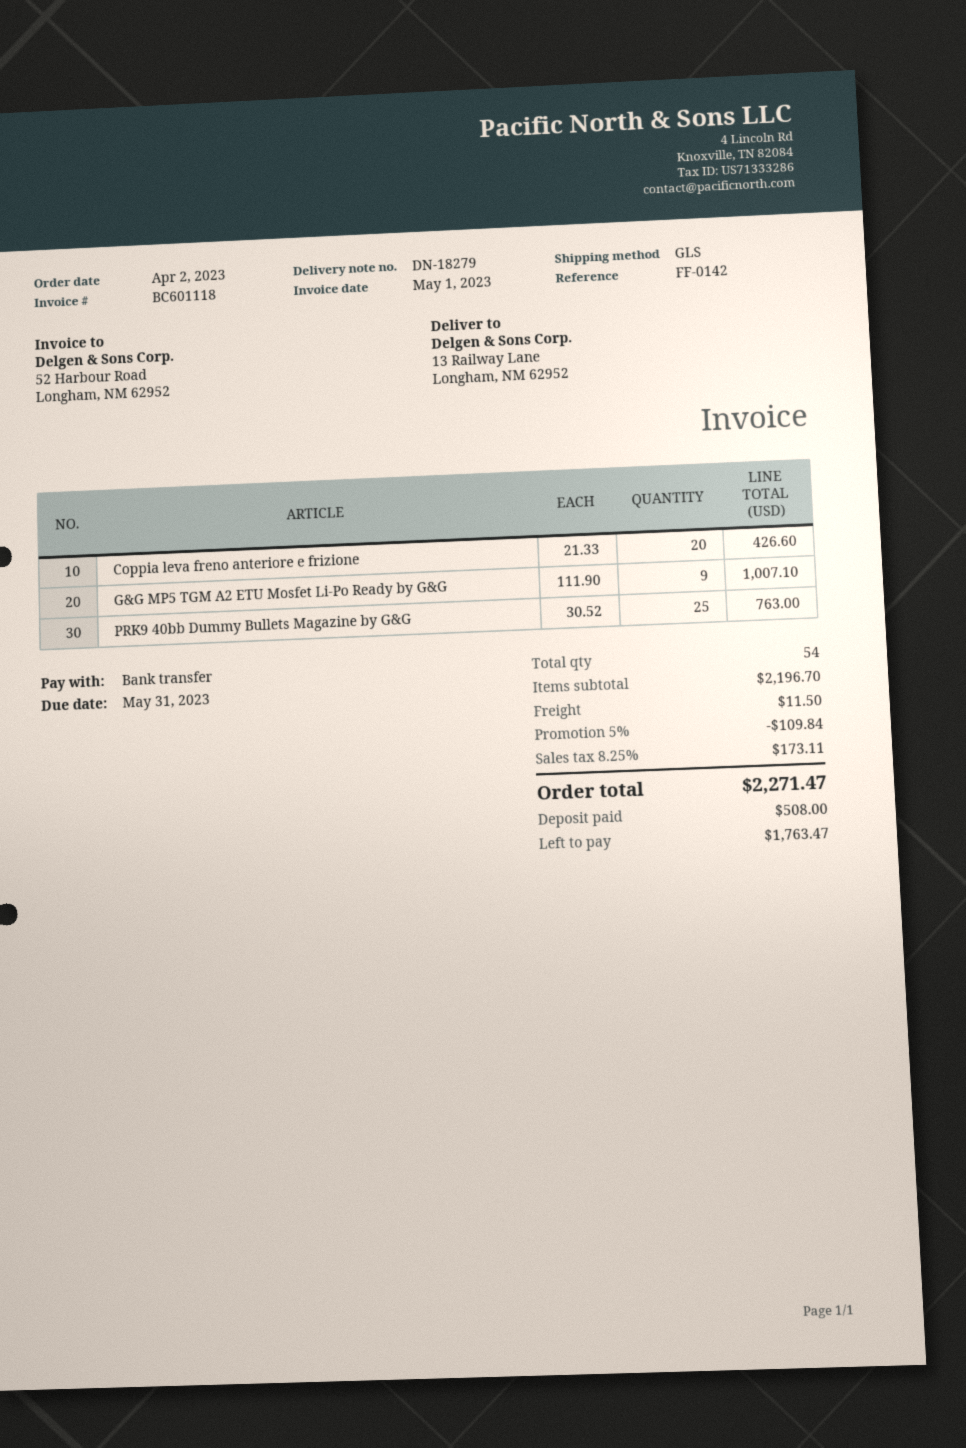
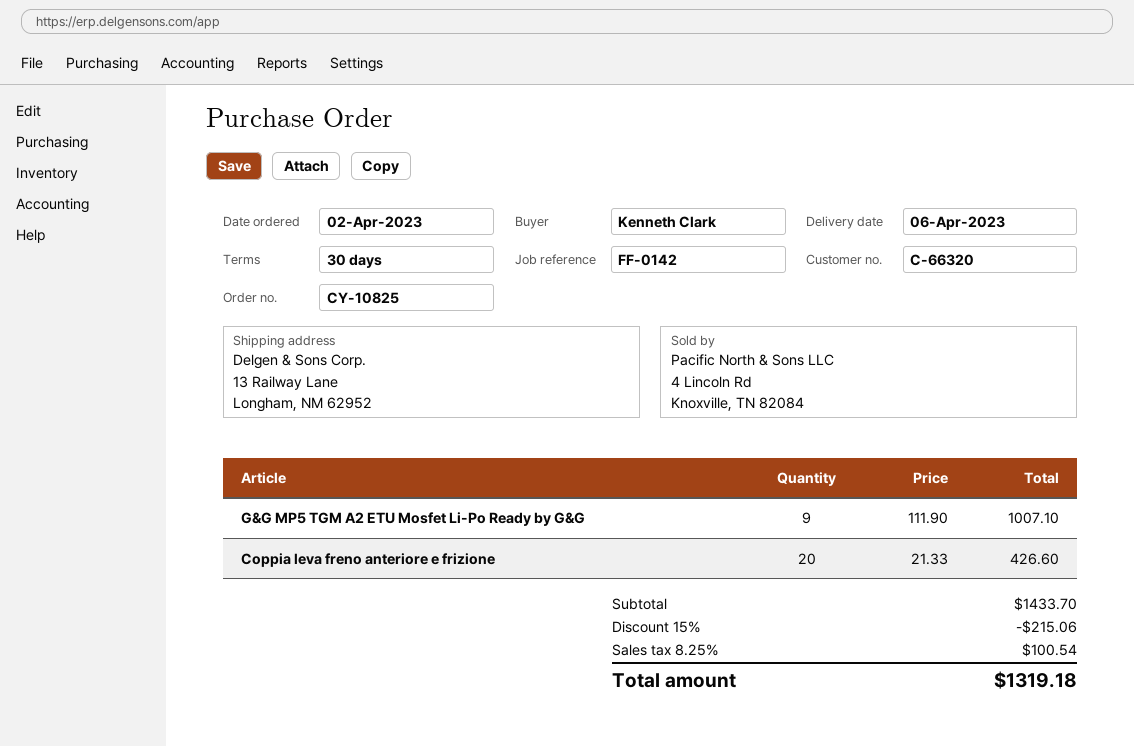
PRK9 40bb Dummy Bullets Magazine by G&G: 25 x 30.52 = 763.00 -> none
subtotal: 2196.70 -> 1433.70
discount: 5% = 109.84 -> 15% = 215.06
shipping: 11.50 -> none
tax: 8.25% = 173.11 -> 8.25% = 100.54
total: 2271.47 -> 1319.18

